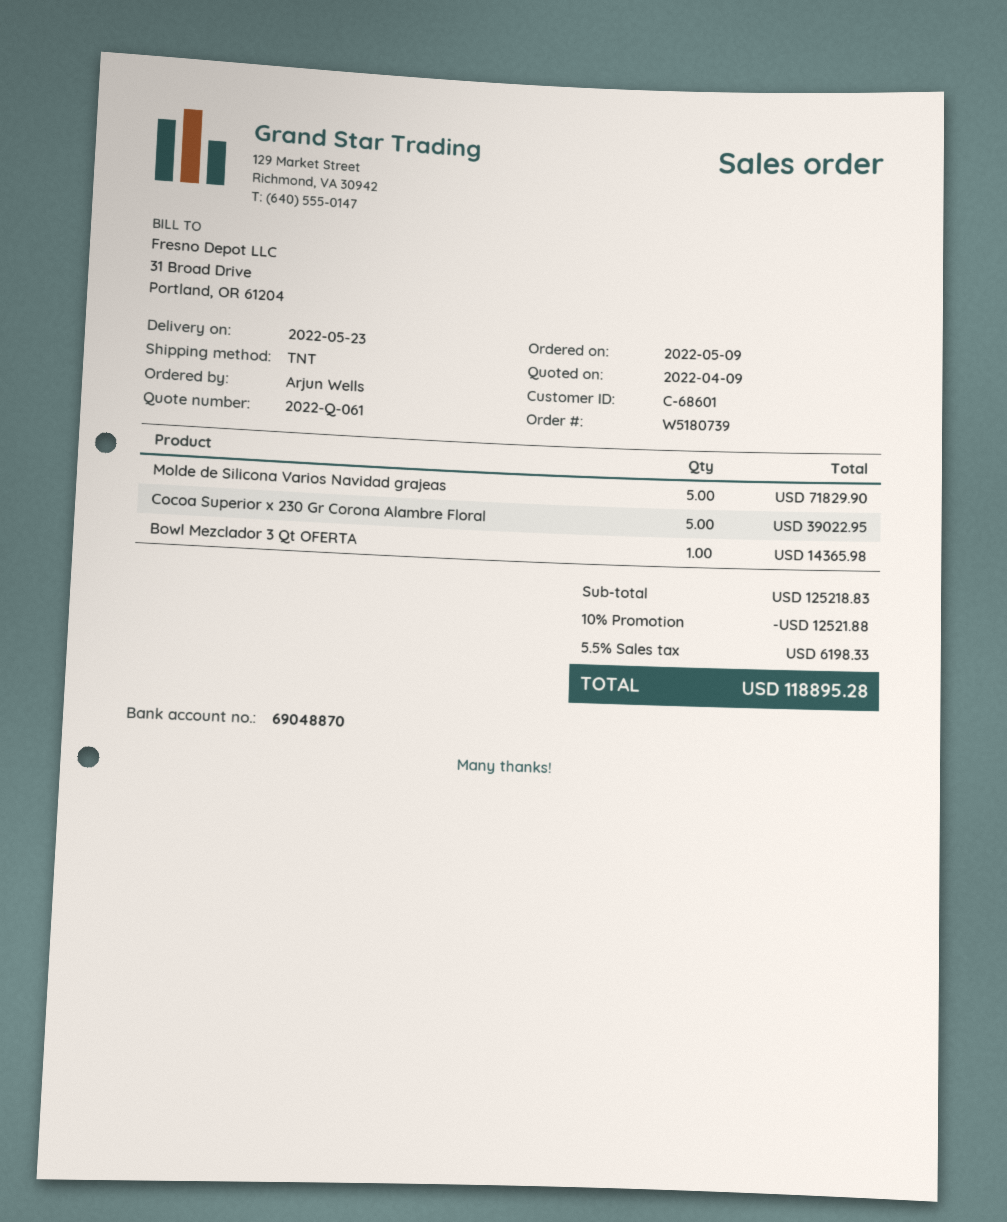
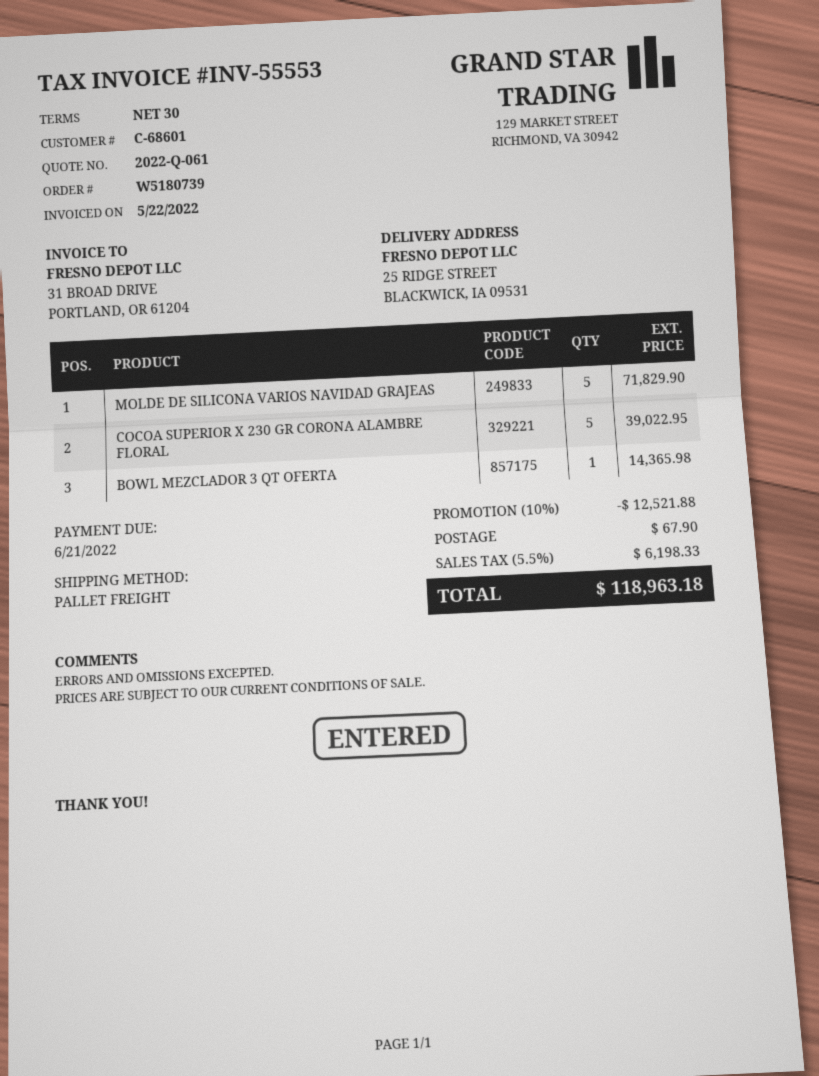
shipping method: TNT -> pallet freight
shipping: none -> 67.90
total: 118895.28 -> 118963.18

